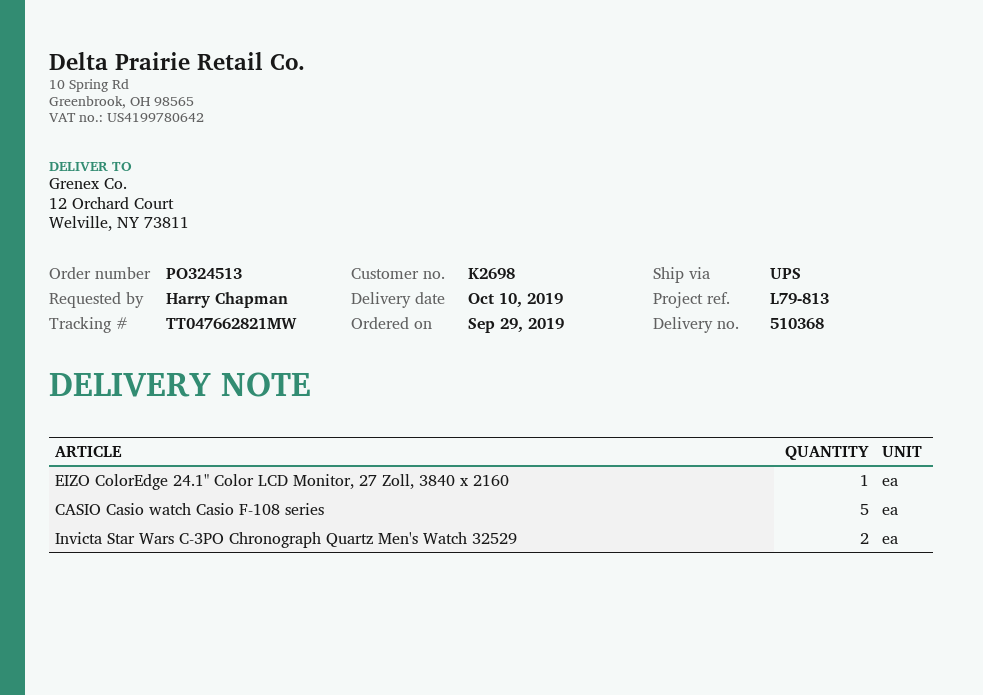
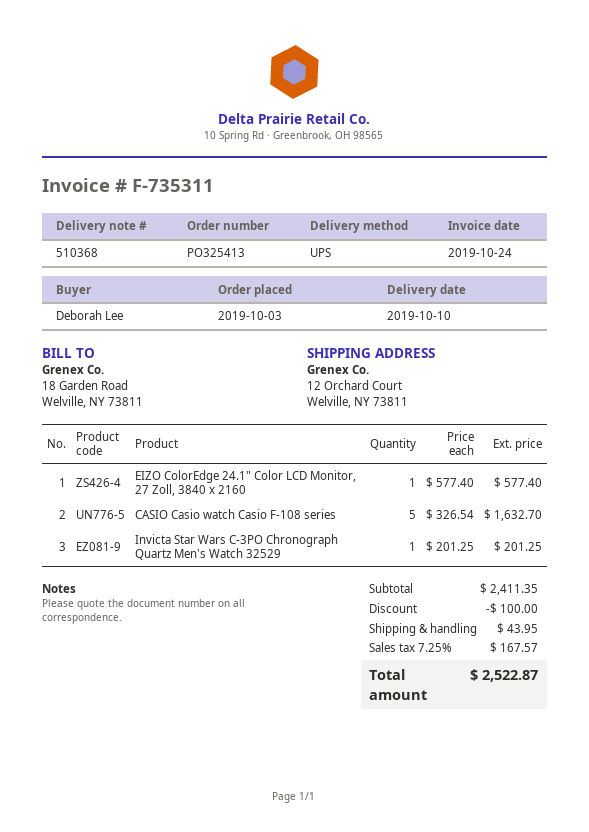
order number: PO324513 -> PO325413
order date: 2019-09-29 -> 2019-10-03
ordered by: Harry Chapman -> Deborah Lee
Invicta Star Wars C-3PO Chronograph Quartz Men's Watch 32529: 2 -> 1

